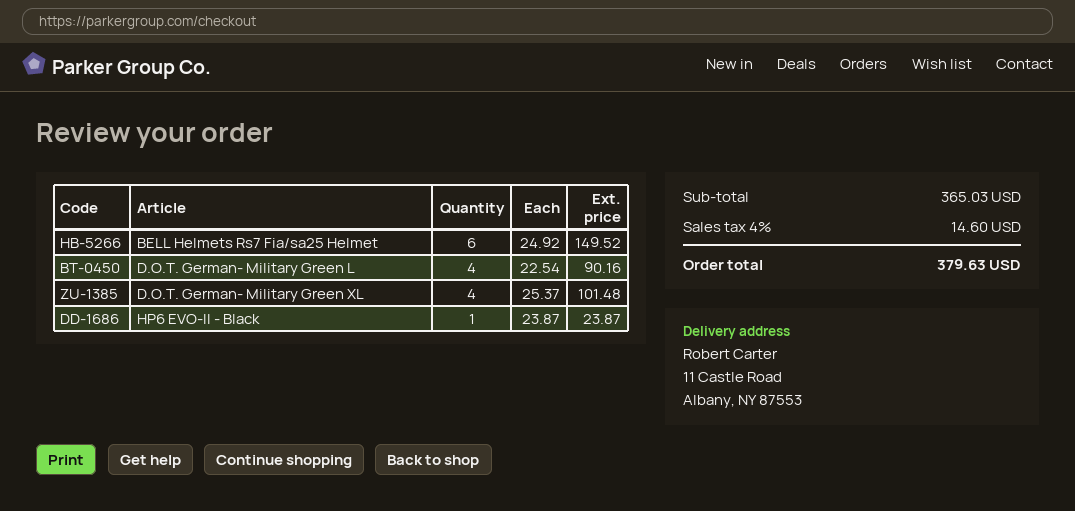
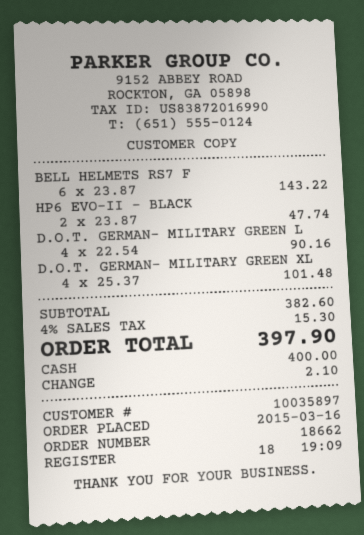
BELL Helmets Rs7 Fia/sa25 Helmet: 6 x 24.92 = 149.52 -> 6 x 23.87 = 143.22
HP6 EVO-II - Black: 1 x 23.87 = 23.87 -> 2 x 23.87 = 47.74
subtotal: 365.03 -> 382.60
tax: 4% = 14.60 -> 4% = 15.30
total: 379.63 -> 397.90

